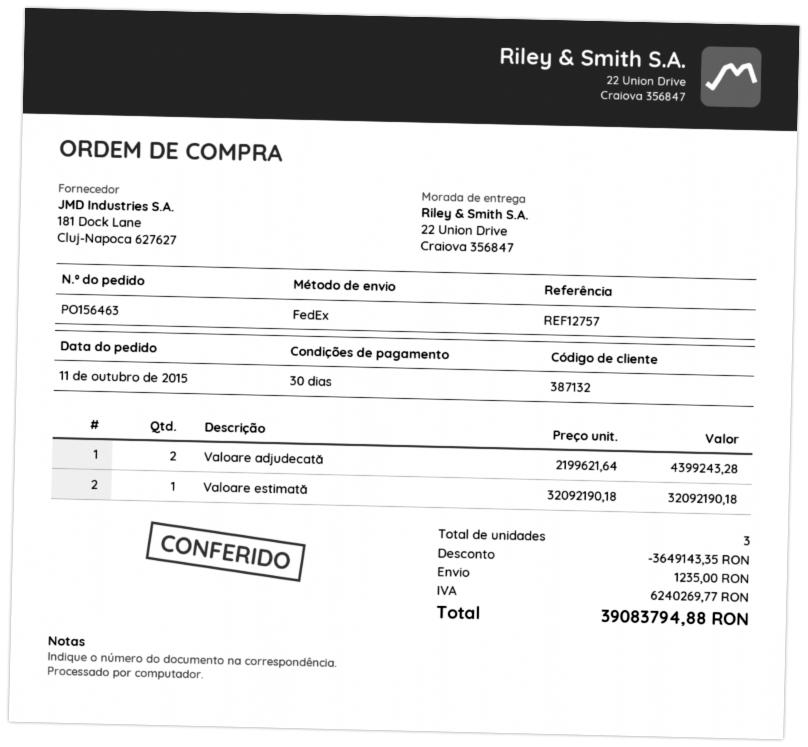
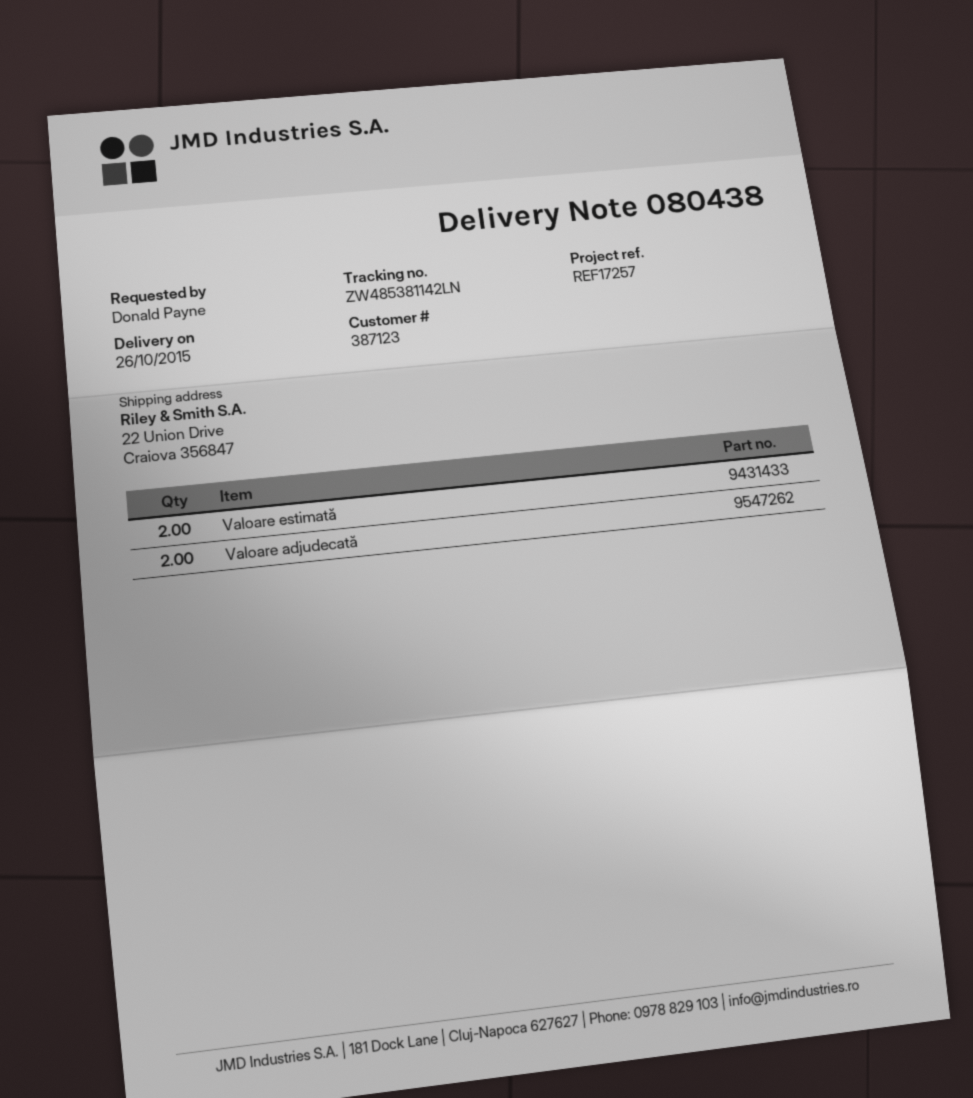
customer number: 387132 -> 387123
reference: REF12757 -> REF17257
Valoare estimată: 1 -> 2

